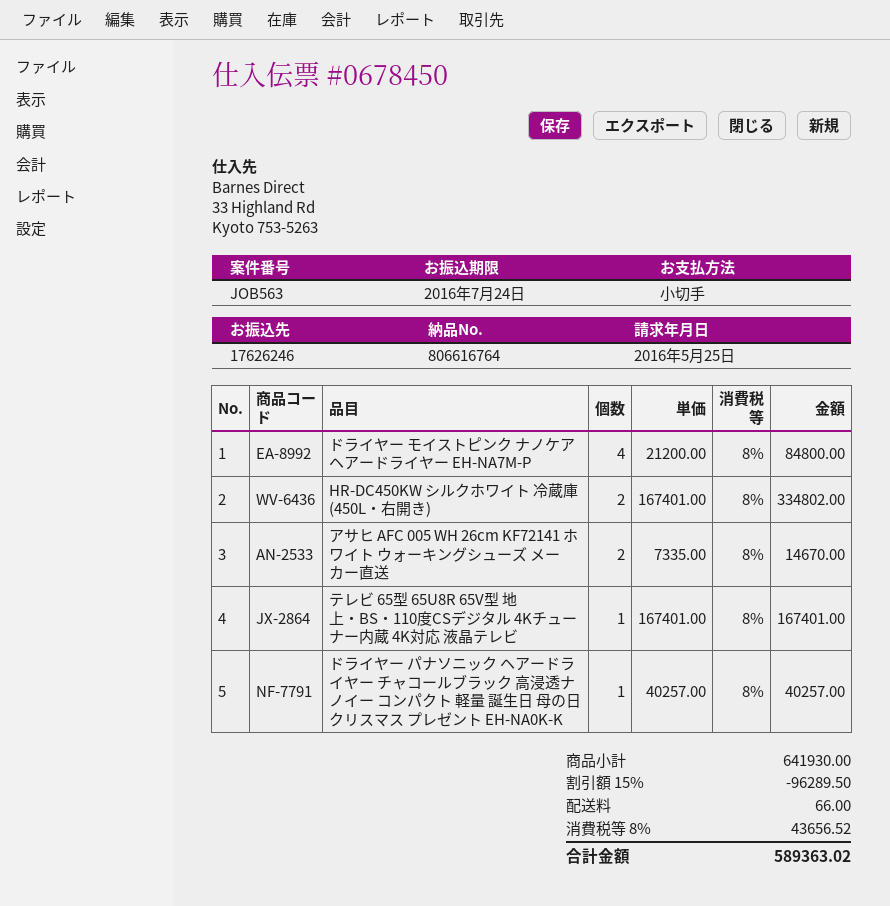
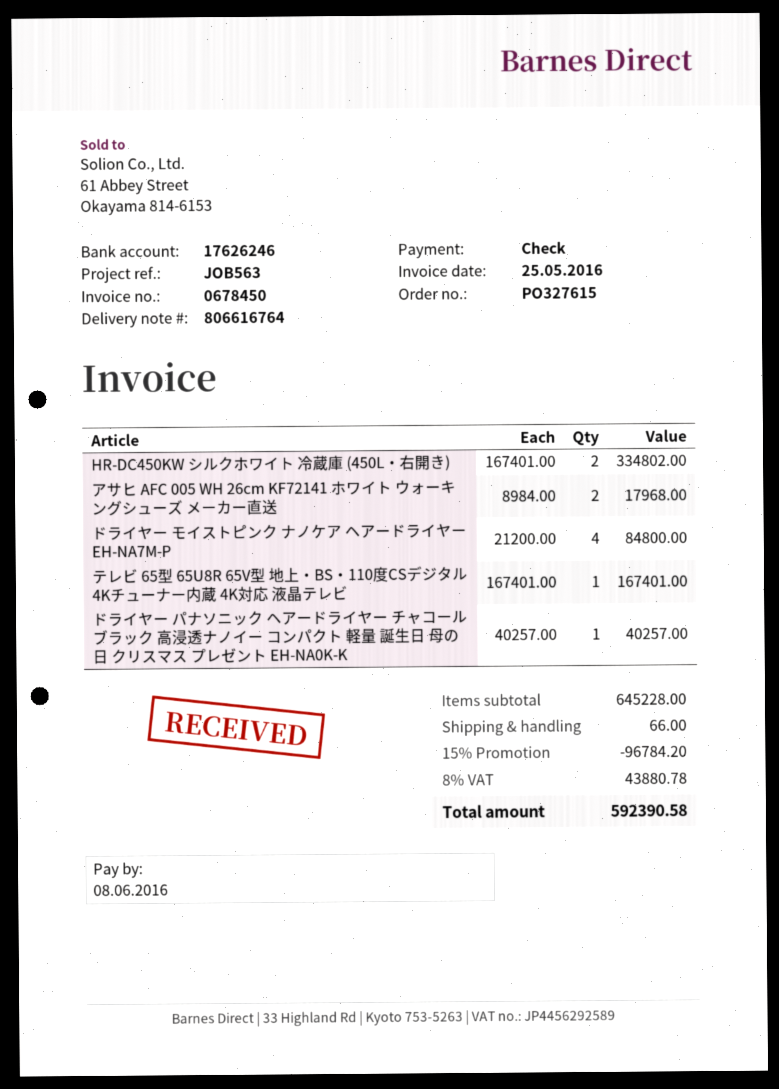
due date: 2016-07-24 -> 2016-06-08
アサヒ AFC 005 WH 26cm KF72141 ホワイト ウォーキングシューズ メーカー直送: 2 x 7335.00 = 14670.00 -> 2 x 8984.00 = 17968.00
subtotal: 641930.00 -> 645228.00
discount: 15% = 96289.50 -> 15% = 96784.20
tax: 8% = 43656.52 -> 8% = 43880.78
total: 589363.02 -> 592390.58

